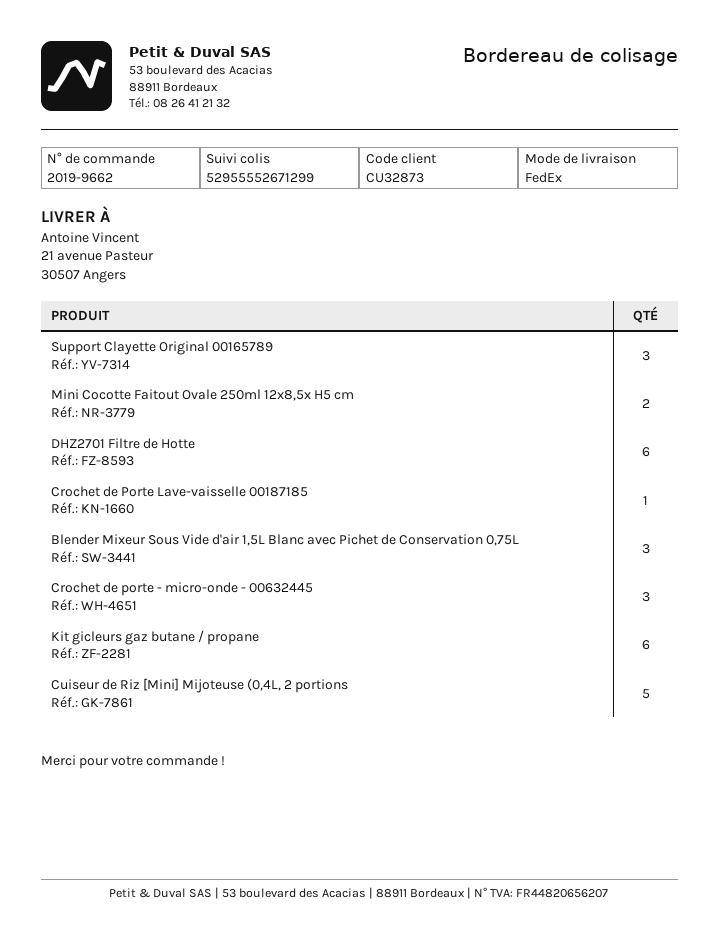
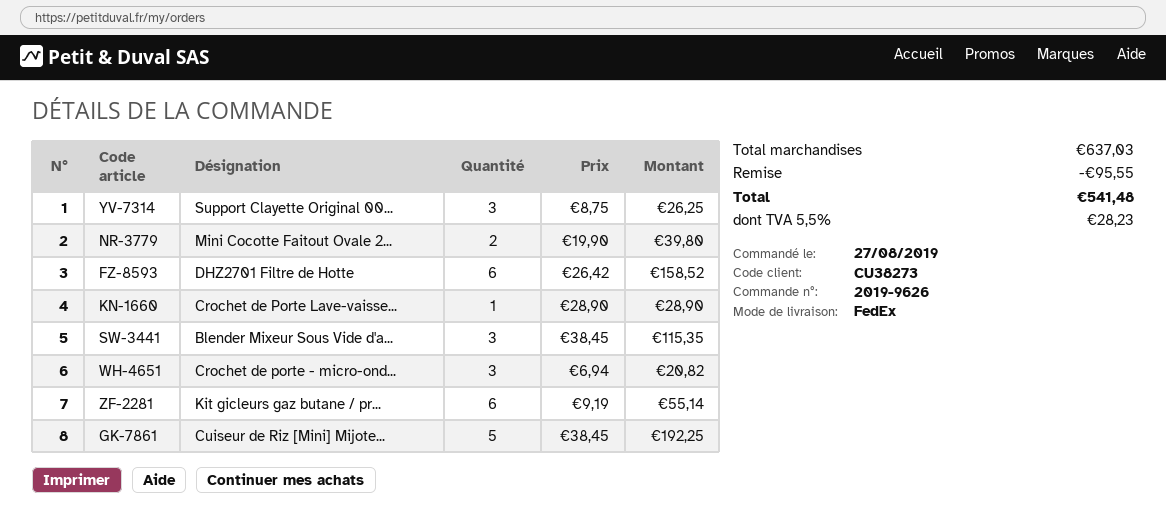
order number: 2019-9662 -> 2019-9626
customer number: CU32873 -> CU38273

